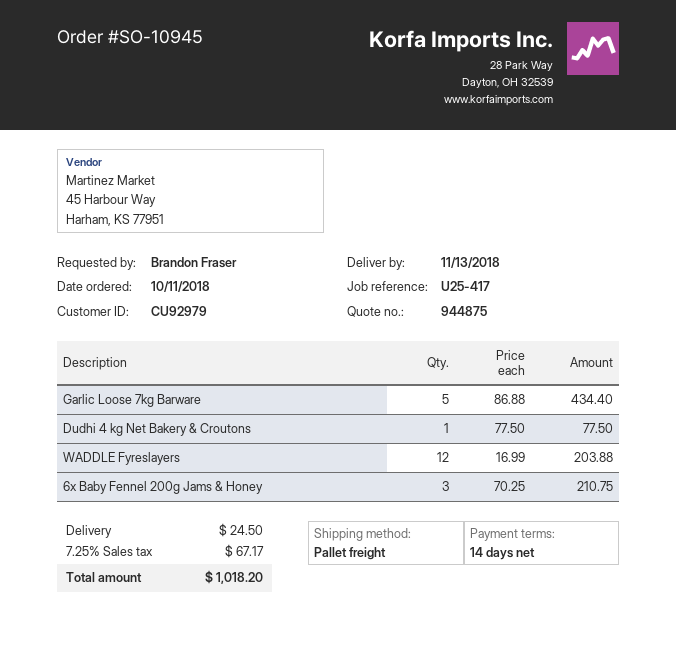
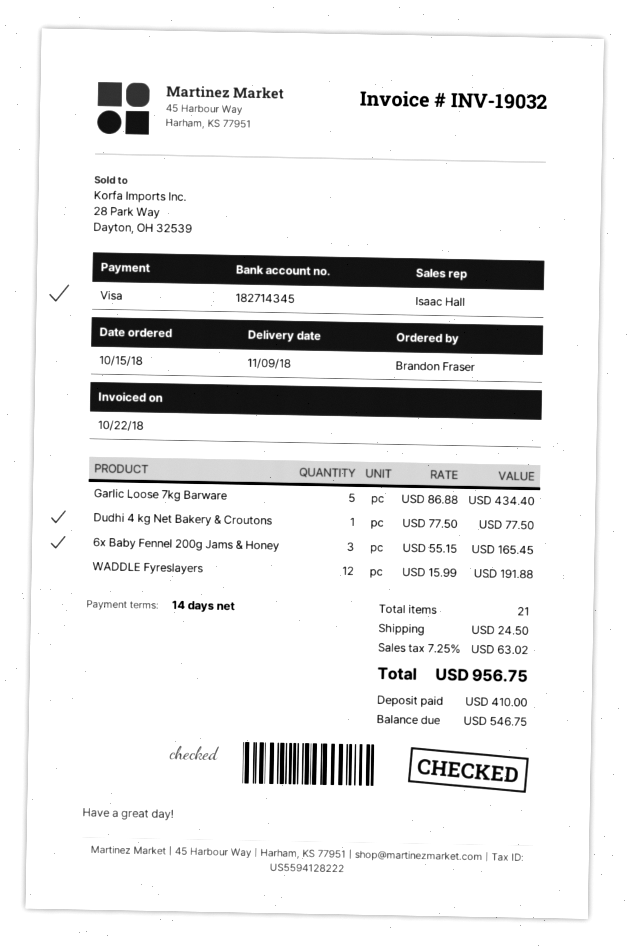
order date: 2018-10-11 -> 2018-10-15
delivery date: 2018-11-13 -> 2018-11-09
WADDLE Fyreslayers: 12 x 16.99 = 203.88 -> 12 x 15.99 = 191.88
6x Baby Fennel 200g Jams & Honey: 3 x 70.25 = 210.75 -> 3 x 55.15 = 165.45
tax: 7.25% = 67.17 -> 7.25% = 63.02
total: 1018.20 -> 956.75

